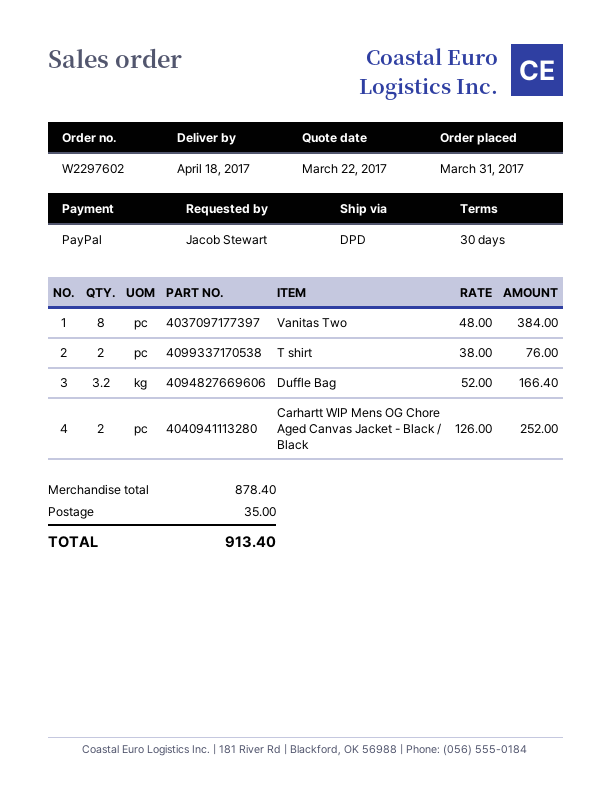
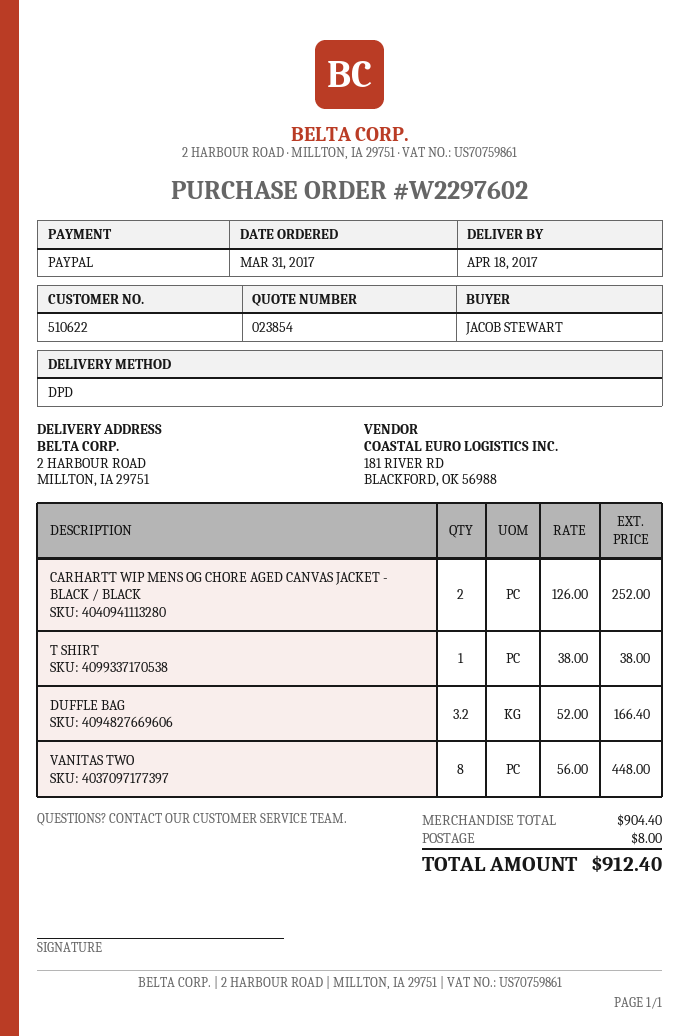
Vanitas Two: 8 x 48.00 = 384.00 -> 8 x 56.00 = 448.00
T shirt: 2 x 38.00 = 76.00 -> 1 x 38.00 = 38.00
subtotal: 878.40 -> 904.40
shipping: 35.00 -> 8.00
total: 913.40 -> 912.40

